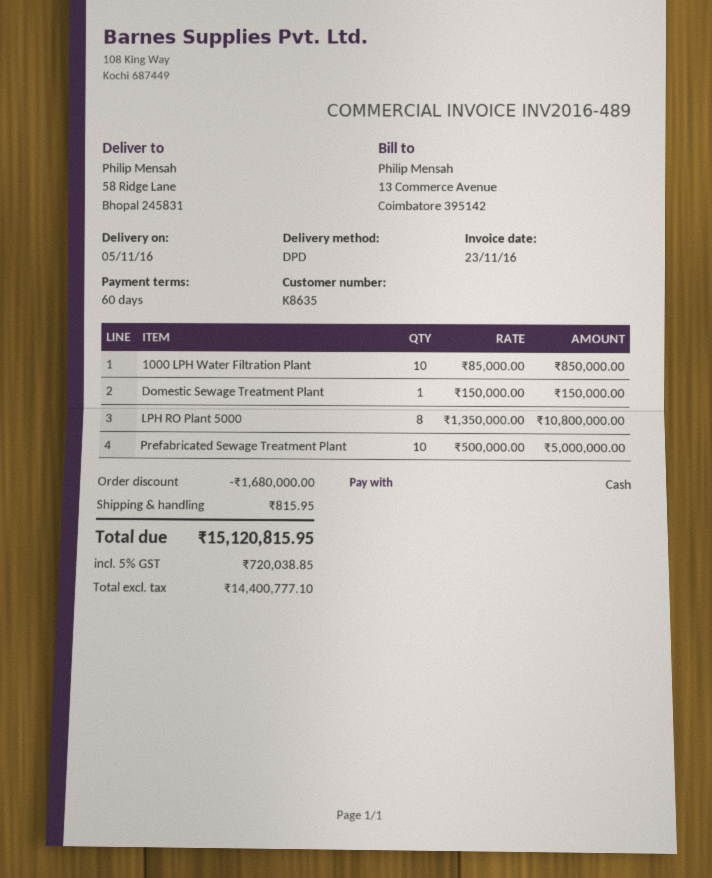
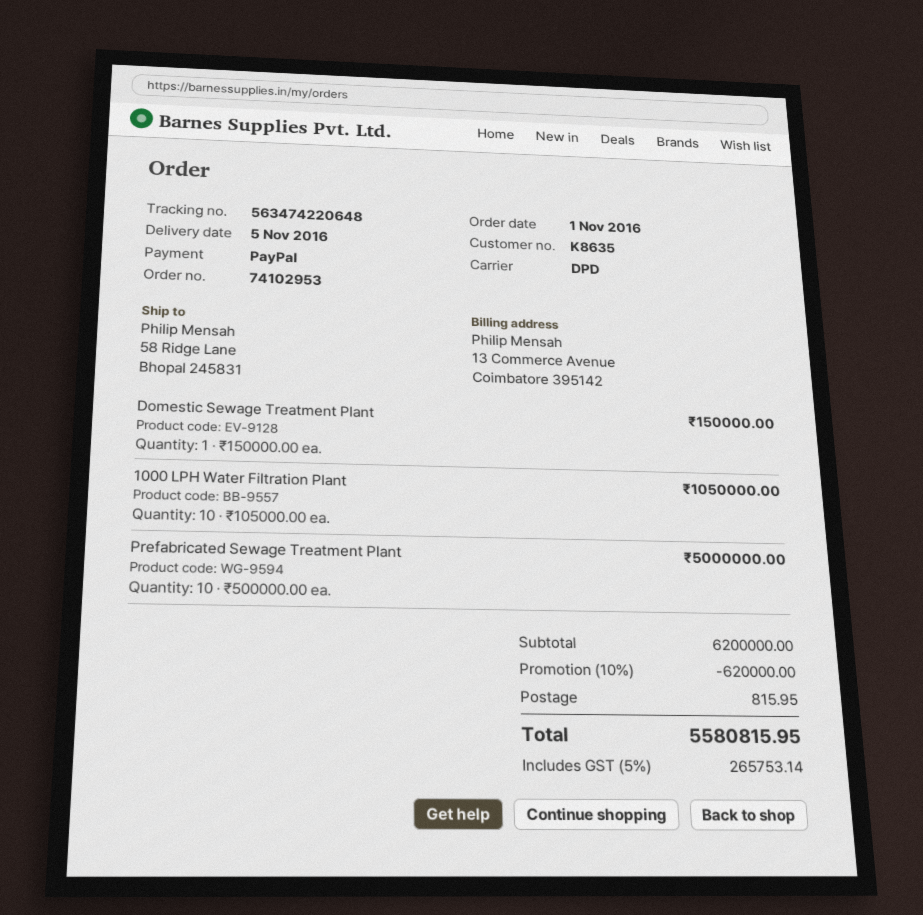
payment method: cash -> PayPal
1000 LPH Water Filtration Plant: 10 x 85000.00 = 850000.00 -> 10 x 105000.00 = 1050000.00
LPH RO Plant 5000: 8 x 1350000.00 = 10800000.00 -> none
discount: 1680000.00 -> 620000.00
tax: 5% = 720038.85 -> 5% = 265753.14
total: 15120815.95 -> 5580815.95

